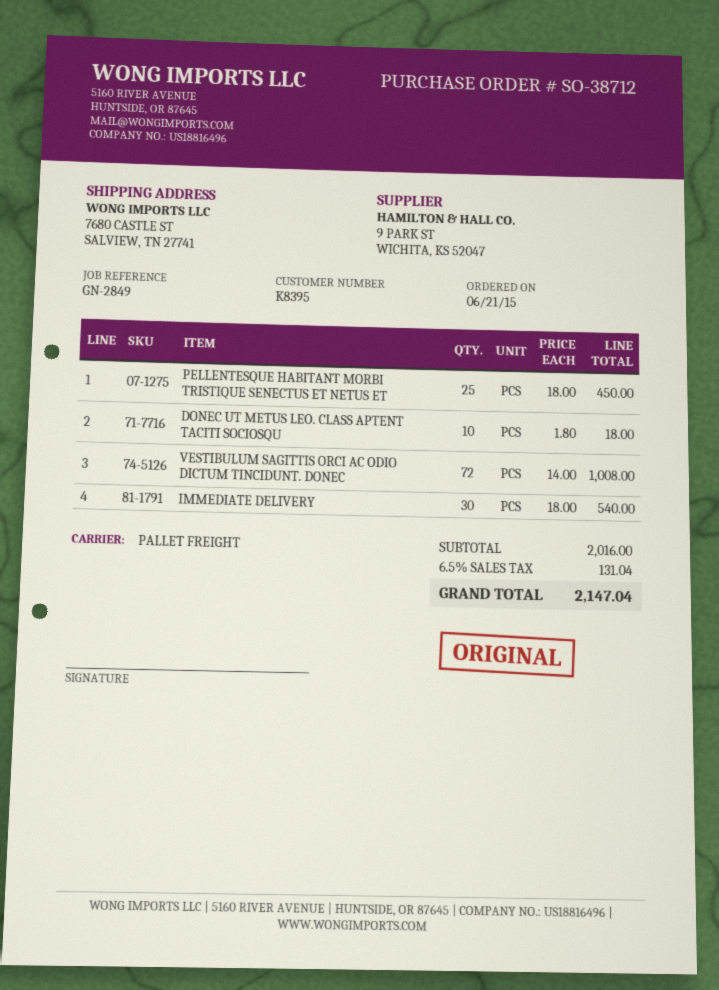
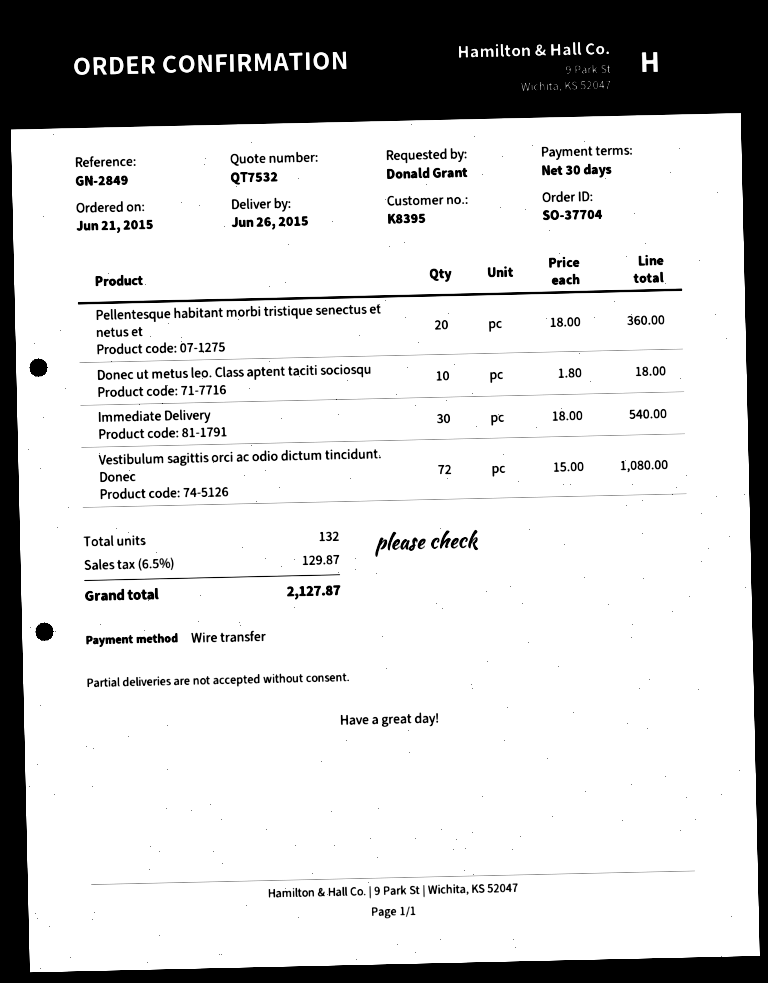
order number: SO-38712 -> SO-37704
PELLENTESQUE HABITANT MORBI TRISTIQUE SENECTUS ET NETUS ET: 25 x 18.00 = 450.00 -> 20 x 18.00 = 360.00
VESTIBULUM SAGITTIS ORCI AC ODIO DICTUM TINCIDUNT. DONEC: 72 x 14.00 = 1008.00 -> 72 x 15.00 = 1080.00
tax: 6.5% = 131.04 -> 6.5% = 129.87
total: 2147.04 -> 2127.87

